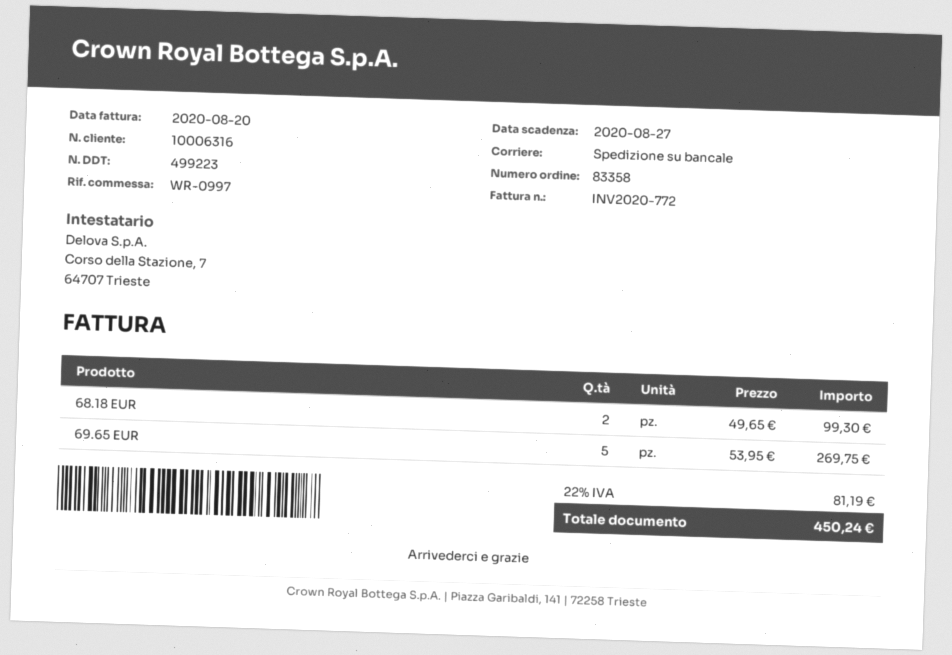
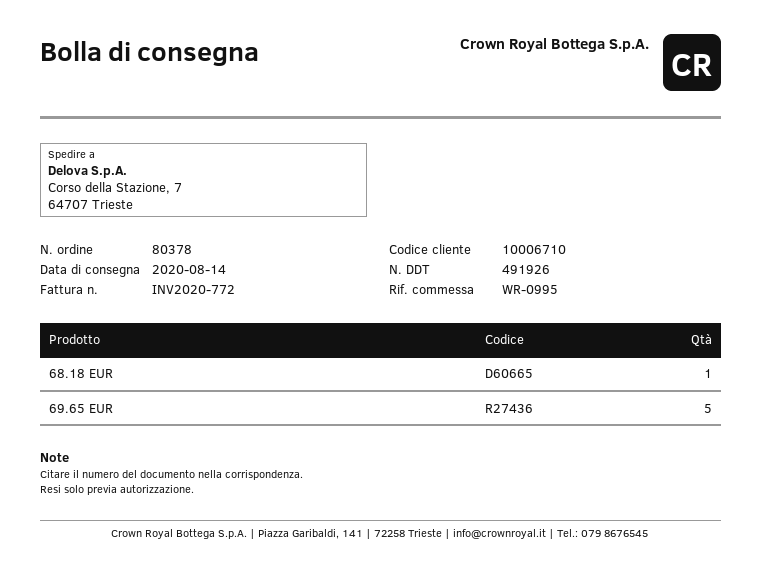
order number: 83358 -> 80378
delivery note number: 499223 -> 491926
customer number: 10006316 -> 10006710
reference: WR-0997 -> WR-0995
68.18 EUR: 2 -> 1

